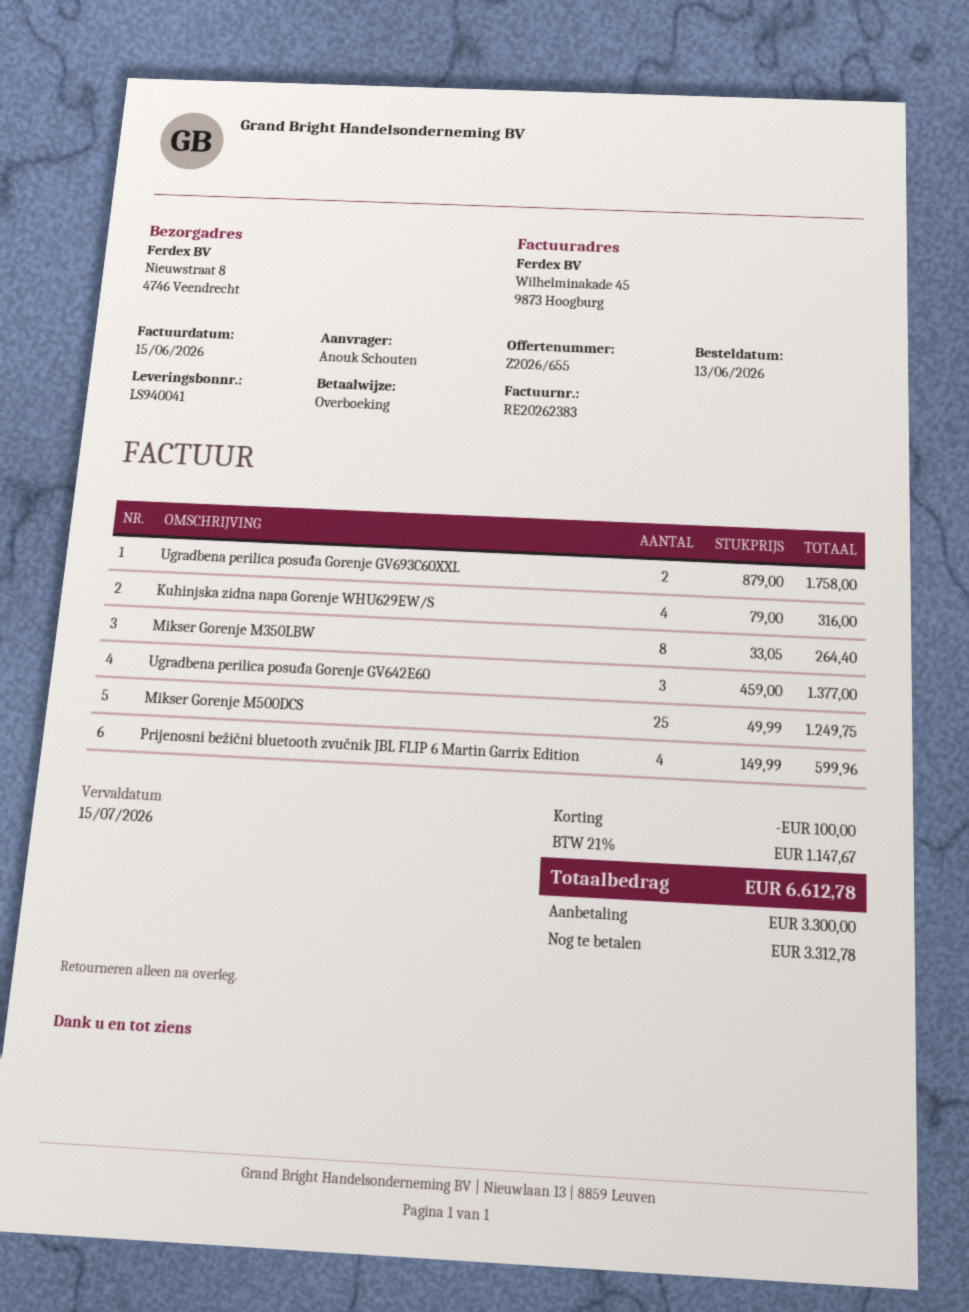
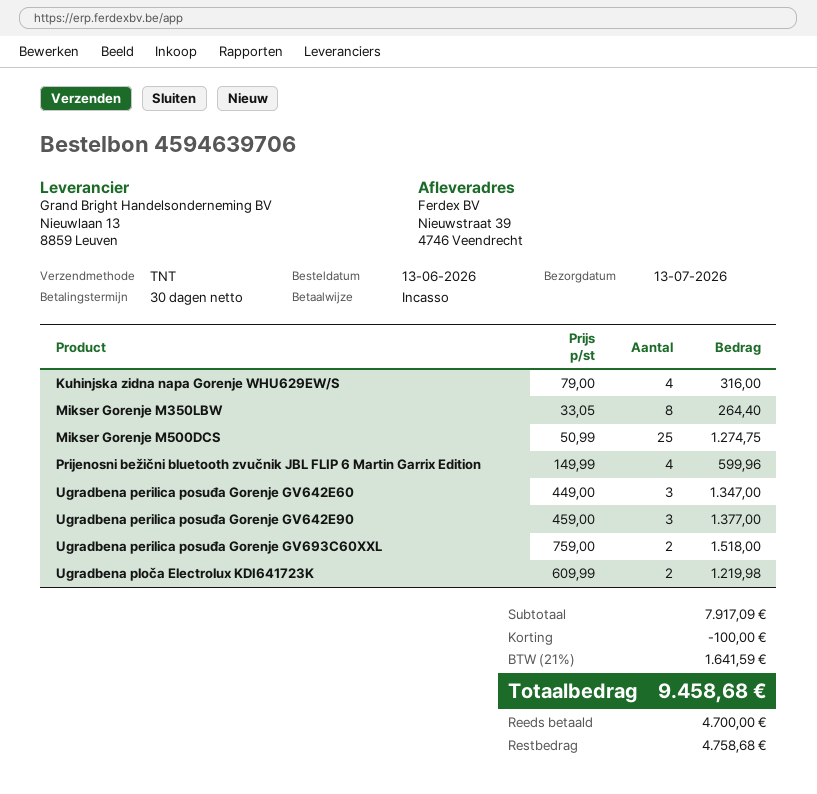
payment method: bank transfer -> direct debit
ship to: Nieuwstraat 8, 4746 Veendrecht -> Nieuwstraat 39, 4746 Veendrecht
Ugradbena perilica posuđa Gorenje GV693C60XXL: 2 x 879.00 = 1758.00 -> 2 x 759.00 = 1518.00
Ugradbena perilica posuđa Gorenje GV642E60: 3 x 459.00 = 1377.00 -> 3 x 449.00 = 1347.00
Mikser Gorenje M500DCS: 25 x 49.99 = 1249.75 -> 25 x 50.99 = 1274.75
Ugradbena perilica posuđa Gorenje GV642E90: none -> 3 x 459.00 = 1377.00
Ugradbena ploča Electrolux KDI641723K: none -> 2 x 609.99 = 1219.98
tax: 21% = 1147.67 -> 21% = 1641.59
total: 6612.78 -> 9458.68
deposit: 3300.00 -> 4700.00
balance: 3312.78 -> 4758.68

